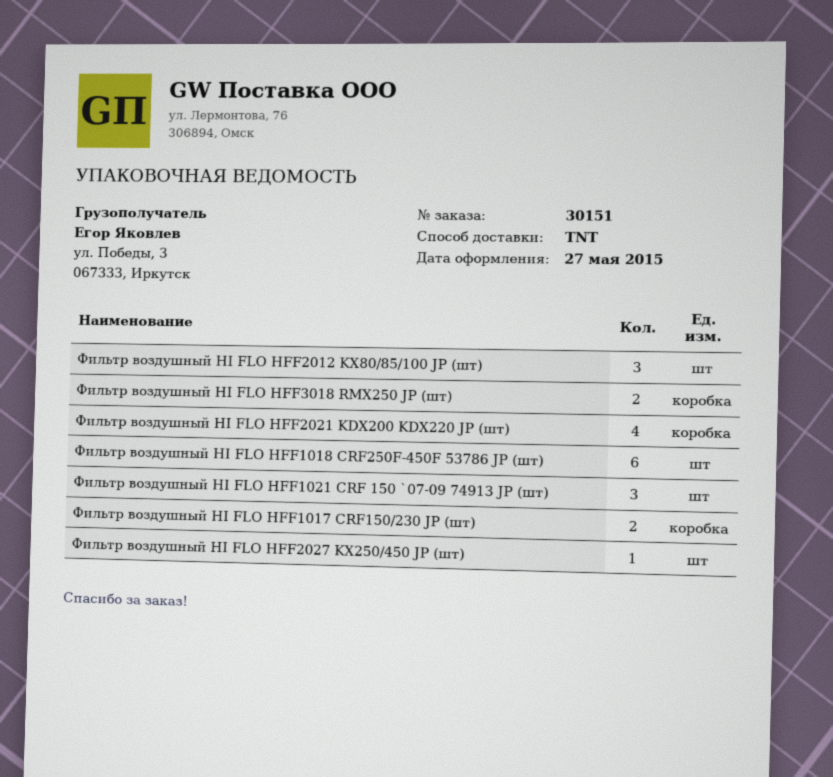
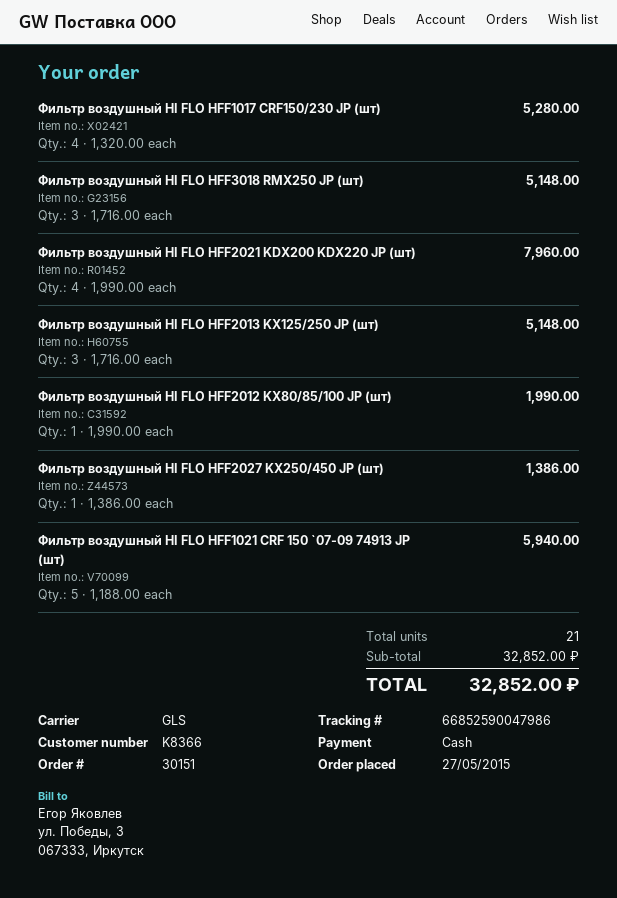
shipping method: TNT -> GLS
Фильтр воздушный HI FLO HFF2012 KX80/85/100 JP (шт): 3 -> 1
Фильтр воздушный HI FLO HFF3018 RMX250 JP (шт): 2 -> 3
Фильтр воздушный HI FLO HFF1018 CRF250F-450F 53786 JP (шт): 6 -> none
Фильтр воздушный HI FLO HFF1021 CRF 150 `07-09 74913 JP (шт): 3 -> 5
Фильтр воздушный HI FLO HFF1017 CRF150/230 JP (шт): 2 -> 4
Фильтр воздушный HI FLO HFF2013 KX125/250 JP (шт): none -> 3

